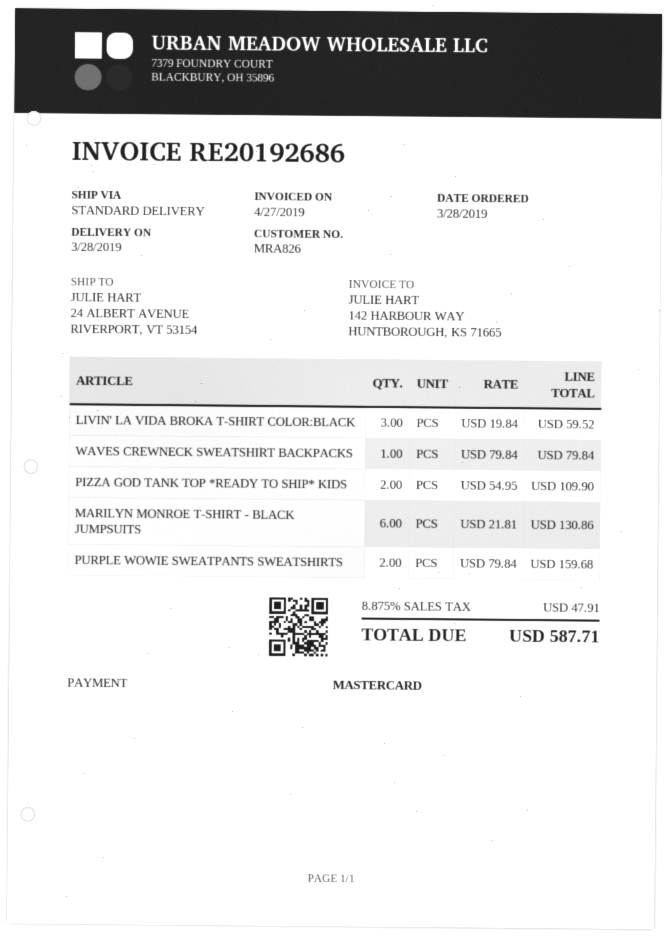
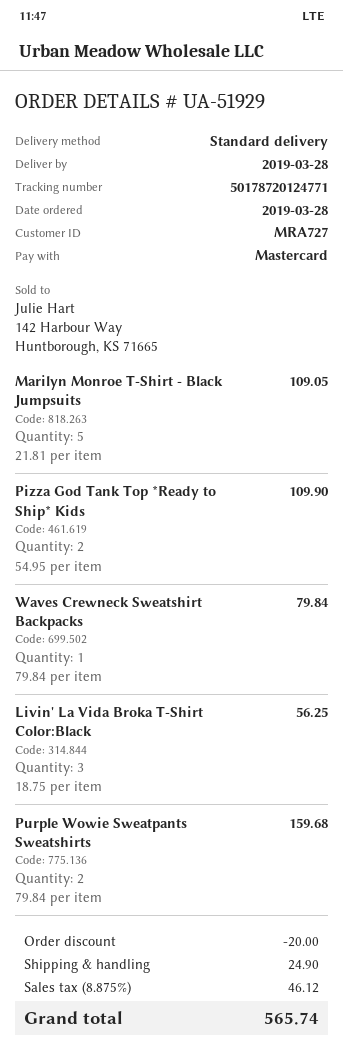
customer number: MRA826 -> MRA727
LIVIN' LA VIDA BROKA T-SHIRT COLOR:BLACK: 3 x 19.84 = 59.52 -> 3 x 18.75 = 56.25
MARILYN MONROE T-SHIRT - BLACK JUMPSUITS: 6 x 21.81 = 130.86 -> 5 x 21.81 = 109.05
discount: none -> 20.00
shipping: none -> 24.90
tax: 8.875% = 47.91 -> 8.875% = 46.12
total: 587.71 -> 565.74

